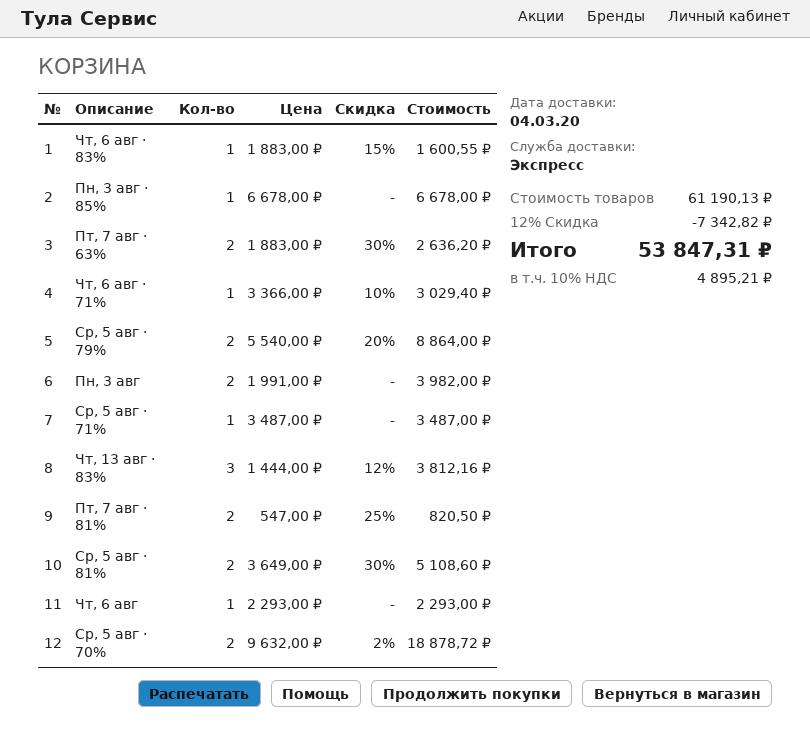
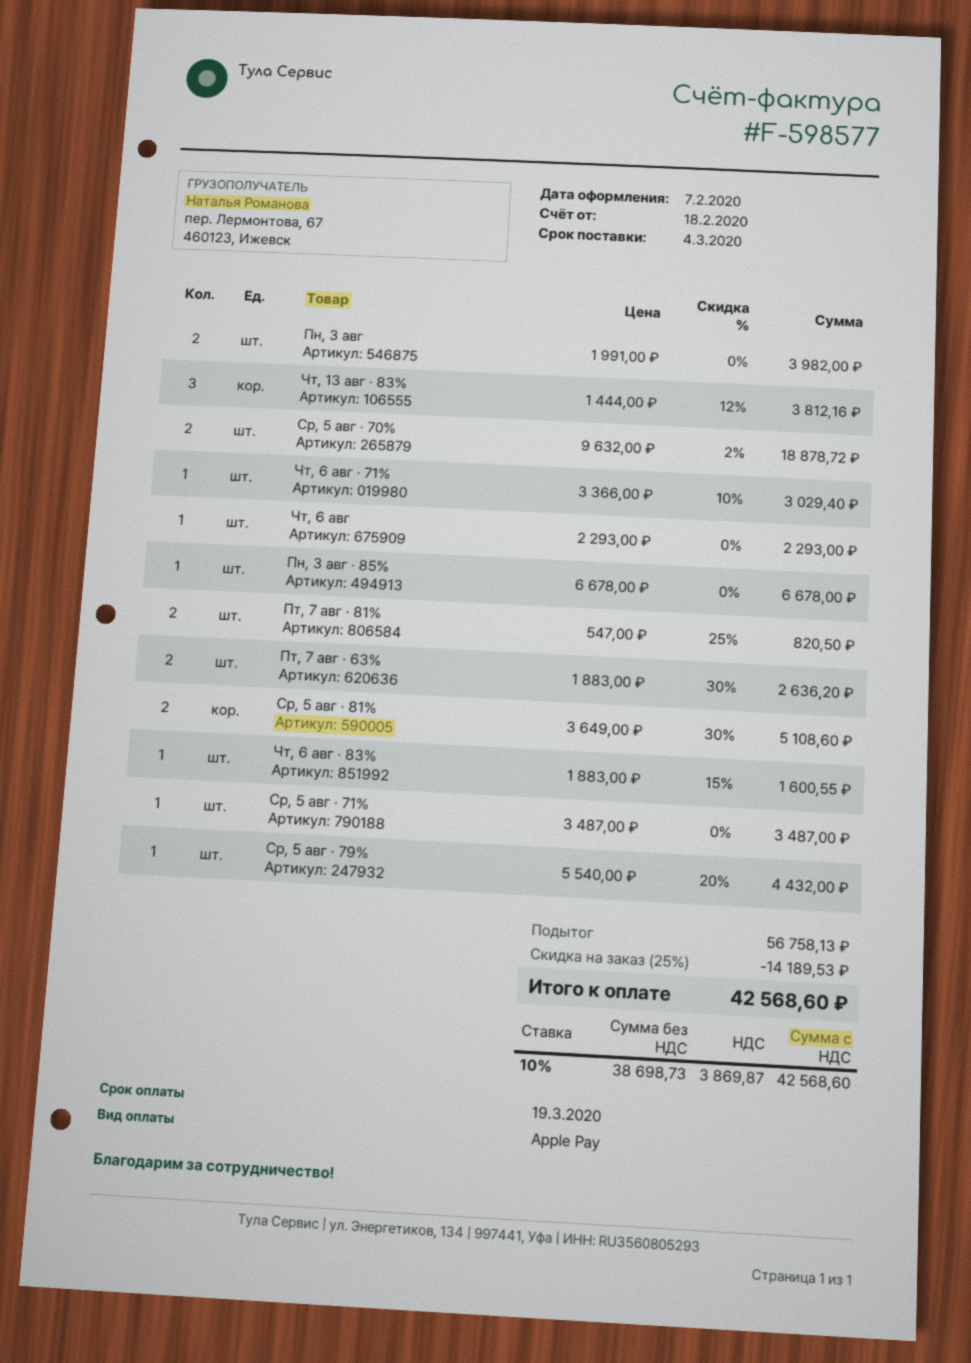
Ср, 5 авг · 79%: 2 x 5540.00 - 20% = 8864.00 -> 1 x 5540.00 - 20% = 4432.00
subtotal: 61190.13 -> 56758.13
discount: 12% = 7342.82 -> 25% = 14189.53
tax: 10% = 4895.21 -> 10% = 3869.87
total: 53847.31 -> 42568.60

